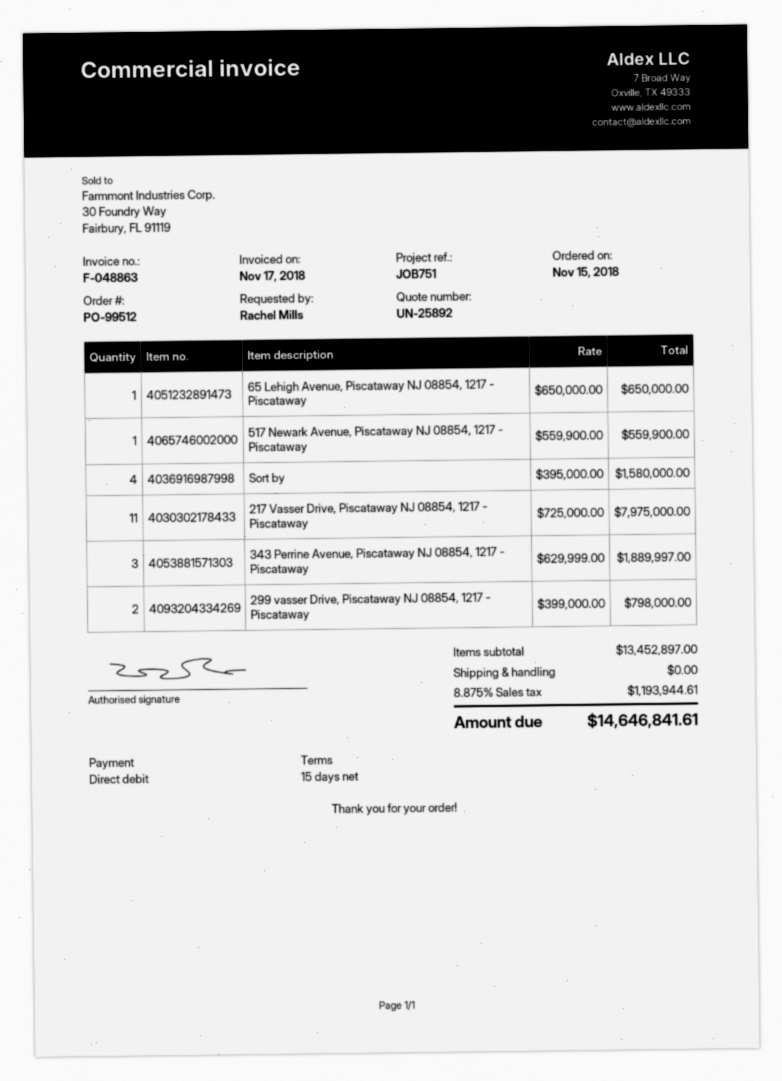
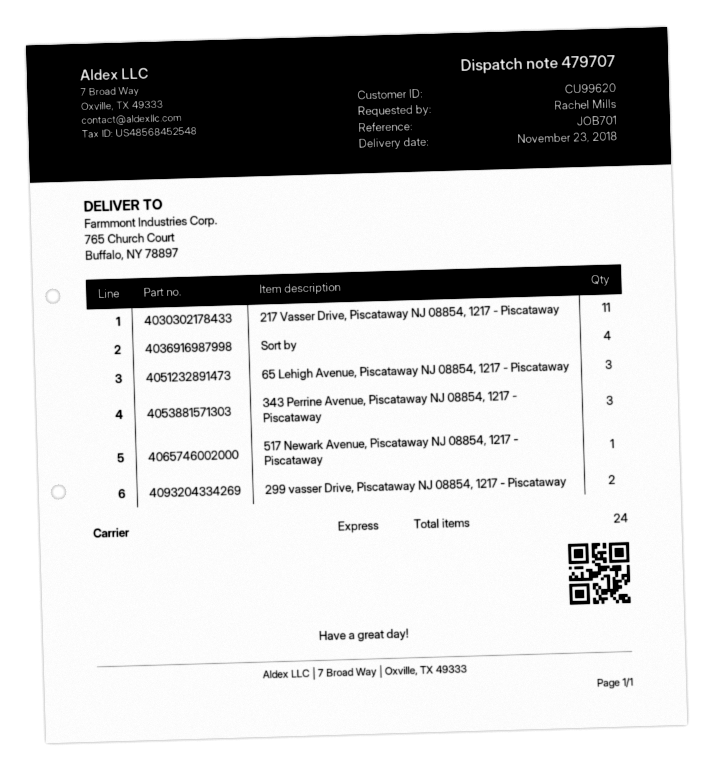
reference: JOB751 -> JOB701
65 Lehigh Avenue, Piscataway NJ 08854, 1217 - Piscataway: 1 -> 3

